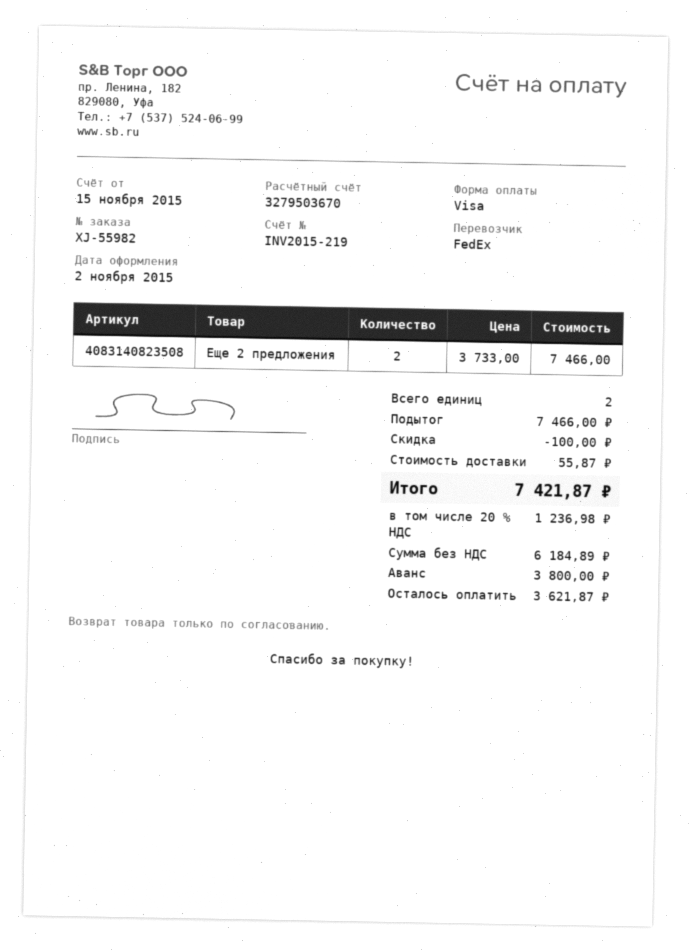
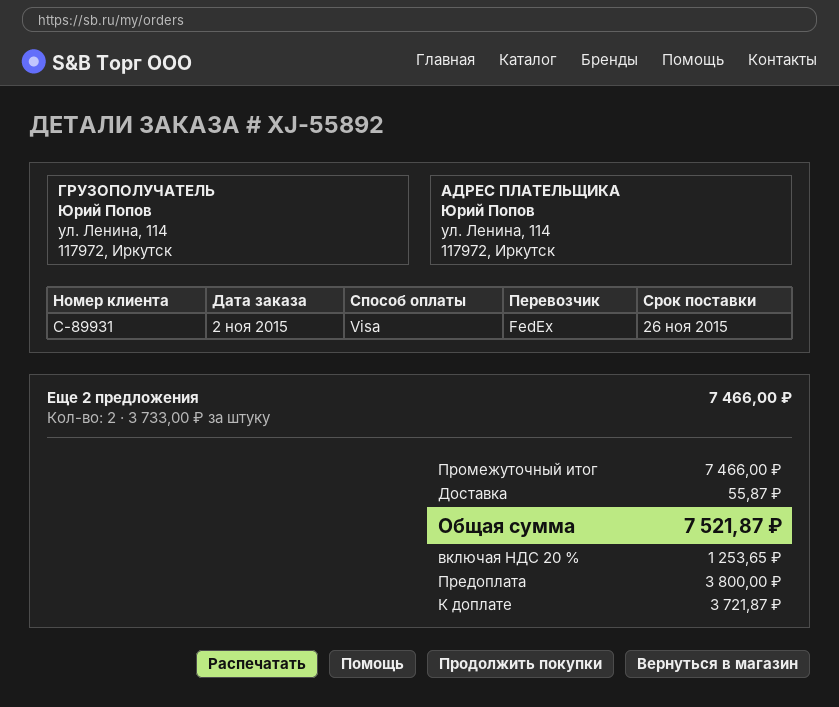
order number: XJ-55982 -> XJ-55892
discount: 100.00 -> none
tax: 20% = 1236.98 -> 20% = 1253.65
total: 7421.87 -> 7521.87
balance: 3621.87 -> 3721.87

